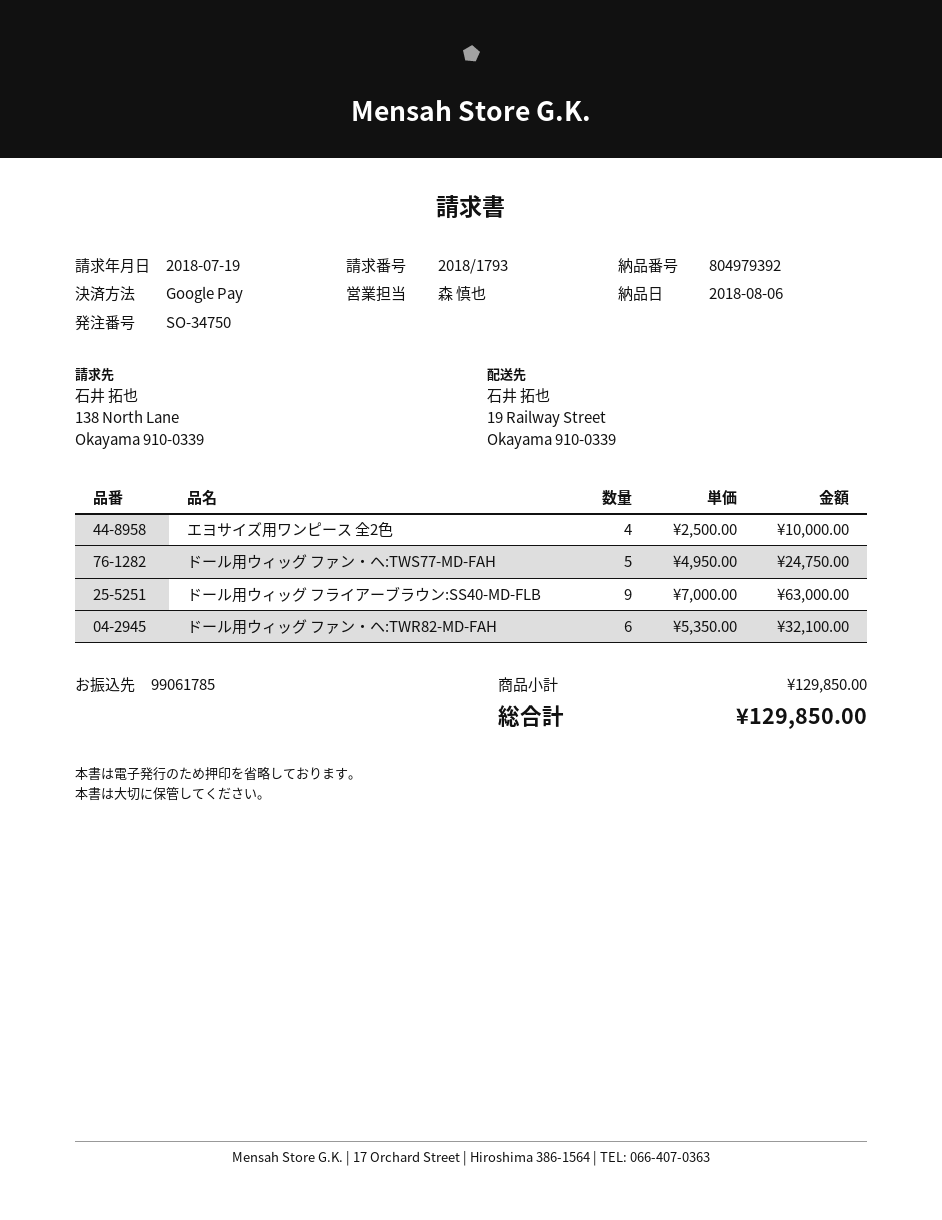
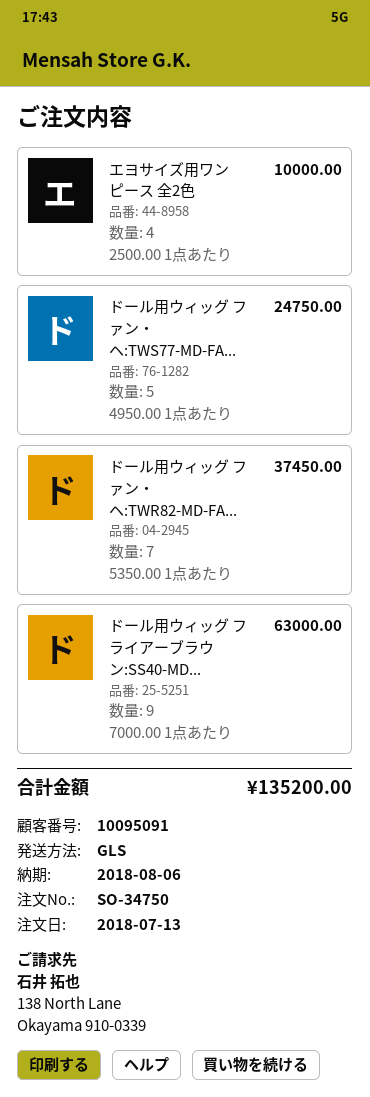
ドール用ウィッグ ファン・ヘ:TWR82-MD-FAH: 6 x 5350.00 = 32100.00 -> 7 x 5350.00 = 37450.00
total: 129850.00 -> 135200.00

